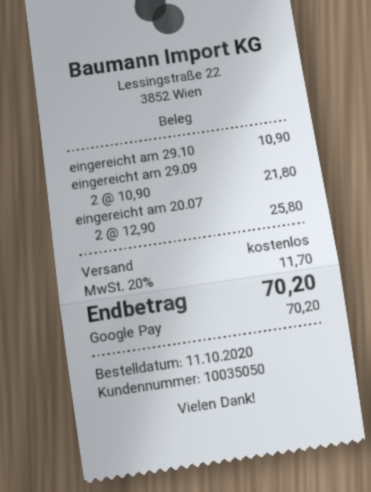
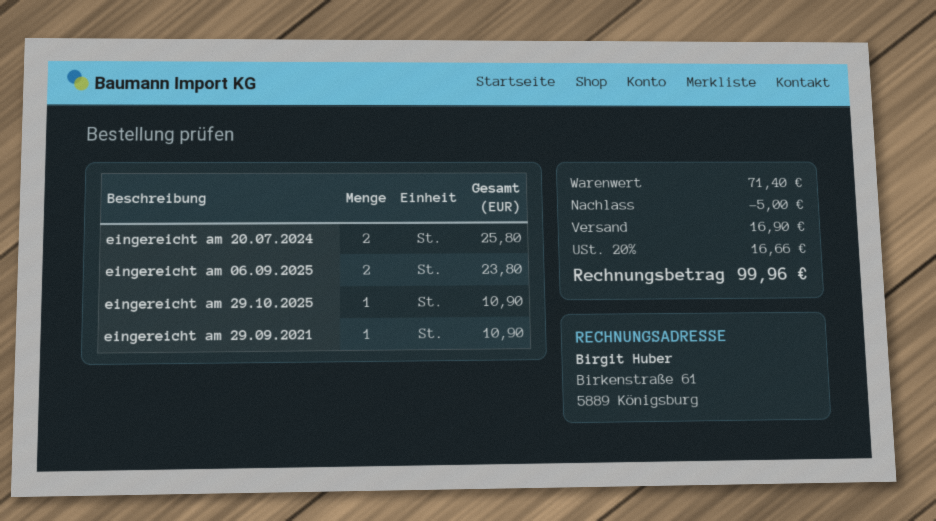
eingereicht am 29.09: 2 for 21.80 -> 1 for 10.90
eingereicht am 06.09.2025: none -> 2 for 23.80
discount: none -> 5.00
shipping: 0.00 -> 16.90
tax: 20% = 11.70 -> 20% = 16.66
total: 70.20 -> 99.96

